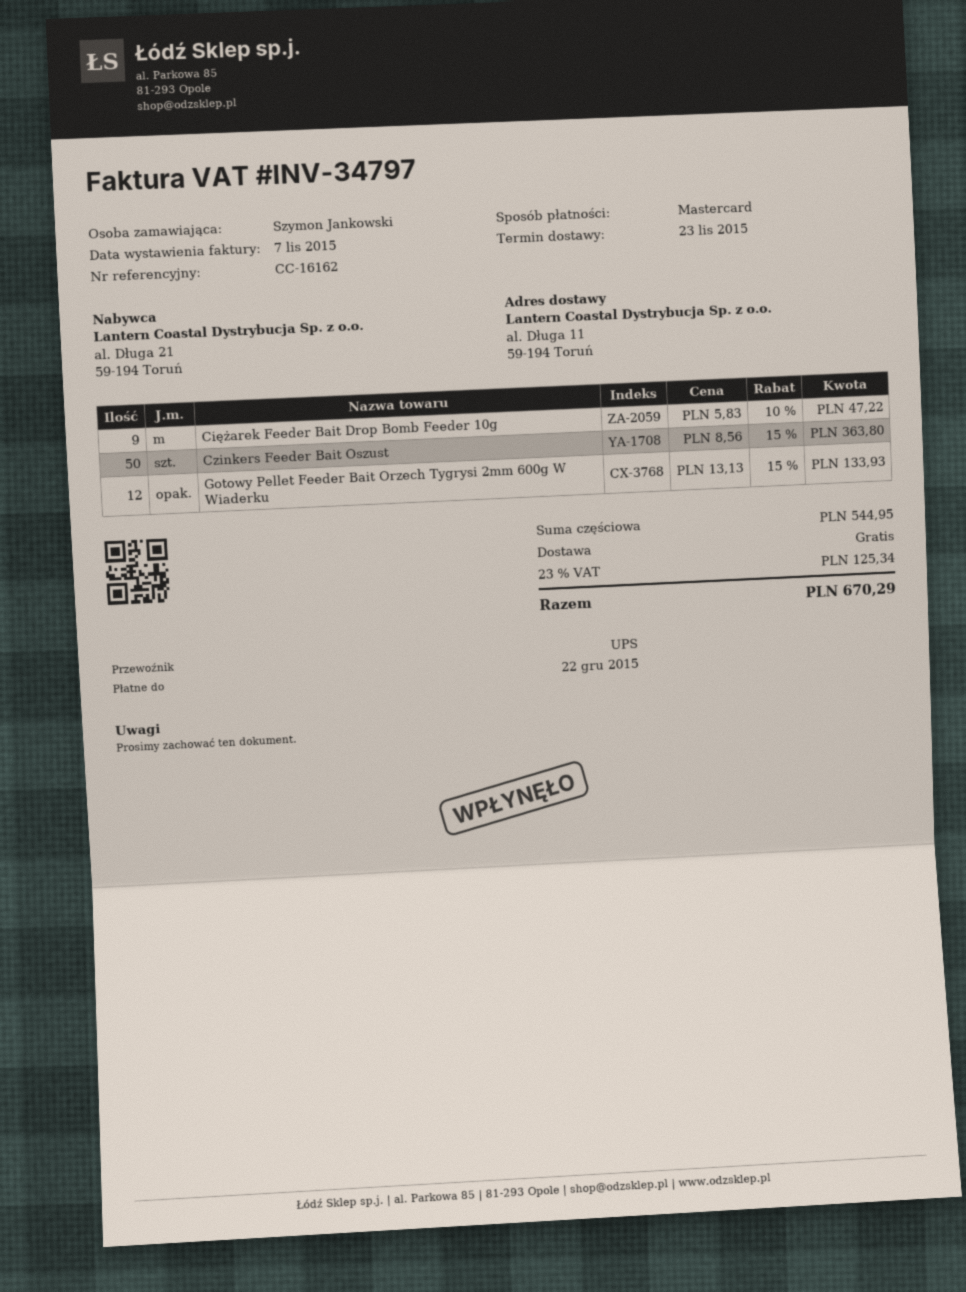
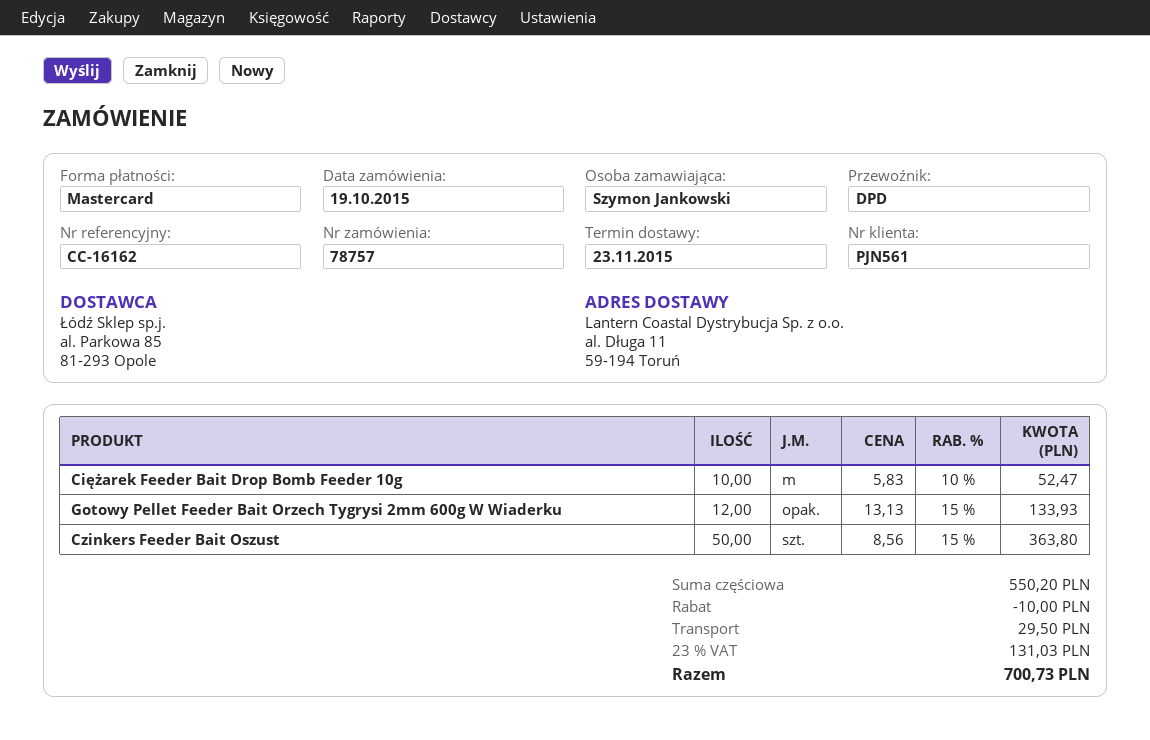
shipping method: UPS -> DPD
Ciężarek Feeder Bait Drop Bomb Feeder 10g: 9 x 5.83 - 10% = 47.22 -> 10 x 5.83 - 10% = 52.47
subtotal: 544.95 -> 550.20
discount: none -> 10.00
shipping: 0.00 -> 29.50
tax: 23% = 125.34 -> 23% = 131.03
total: 670.29 -> 700.73

